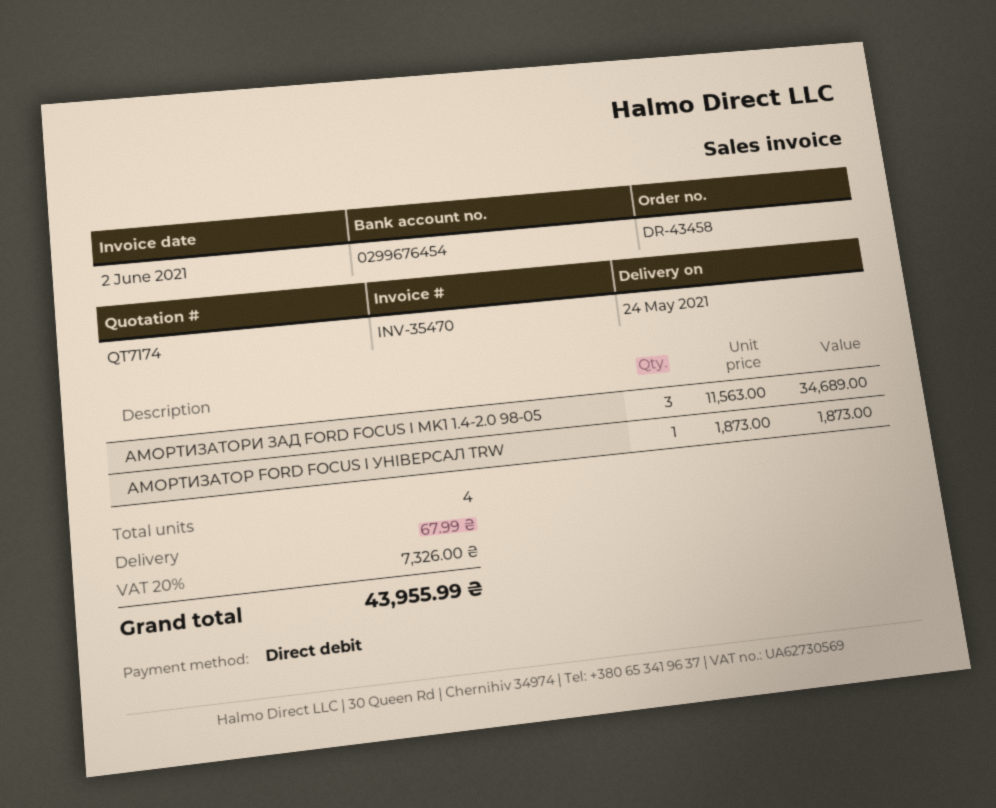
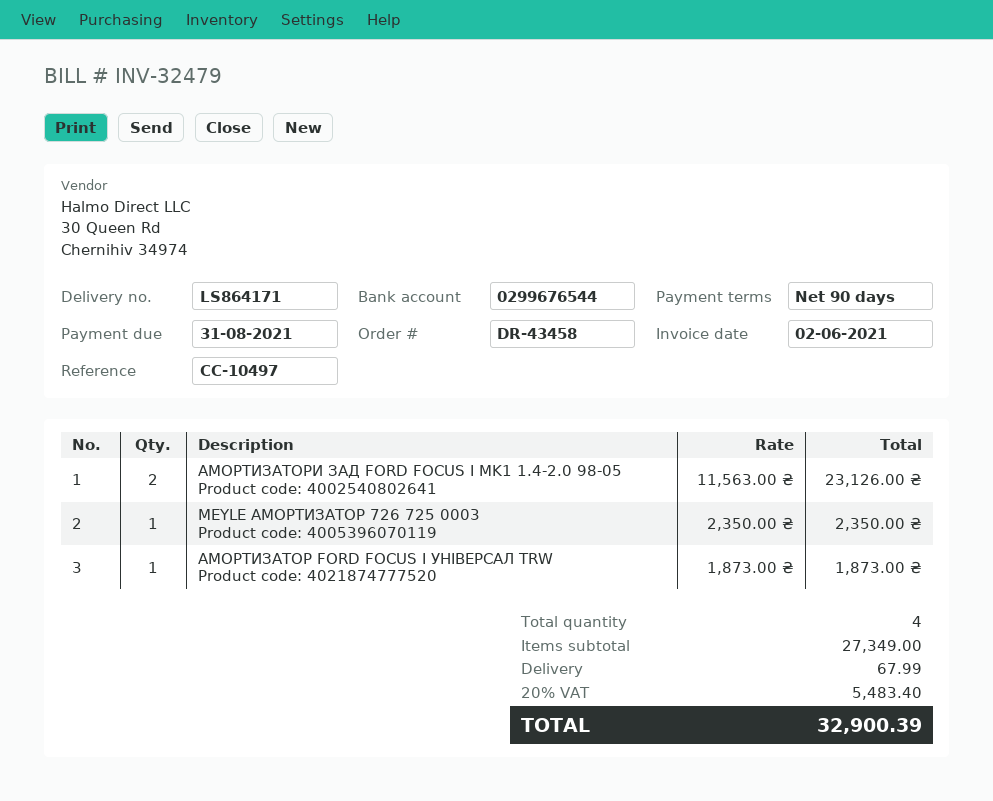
invoice number: INV-35470 -> INV-32479
bank account: 0299676454 -> 0299676544
АМОРТИЗАТОРИ ЗАД FORD FOCUS I MK1 1.4-2.0 98-05: 3 x 11563.00 = 34689.00 -> 2 x 11563.00 = 23126.00
MEYLE АМОРТИЗАТОР 726 725 0003: none -> 1 x 2350.00 = 2350.00
tax: 20% = 7326.00 -> 20% = 5483.40
total: 43955.99 -> 32900.39

